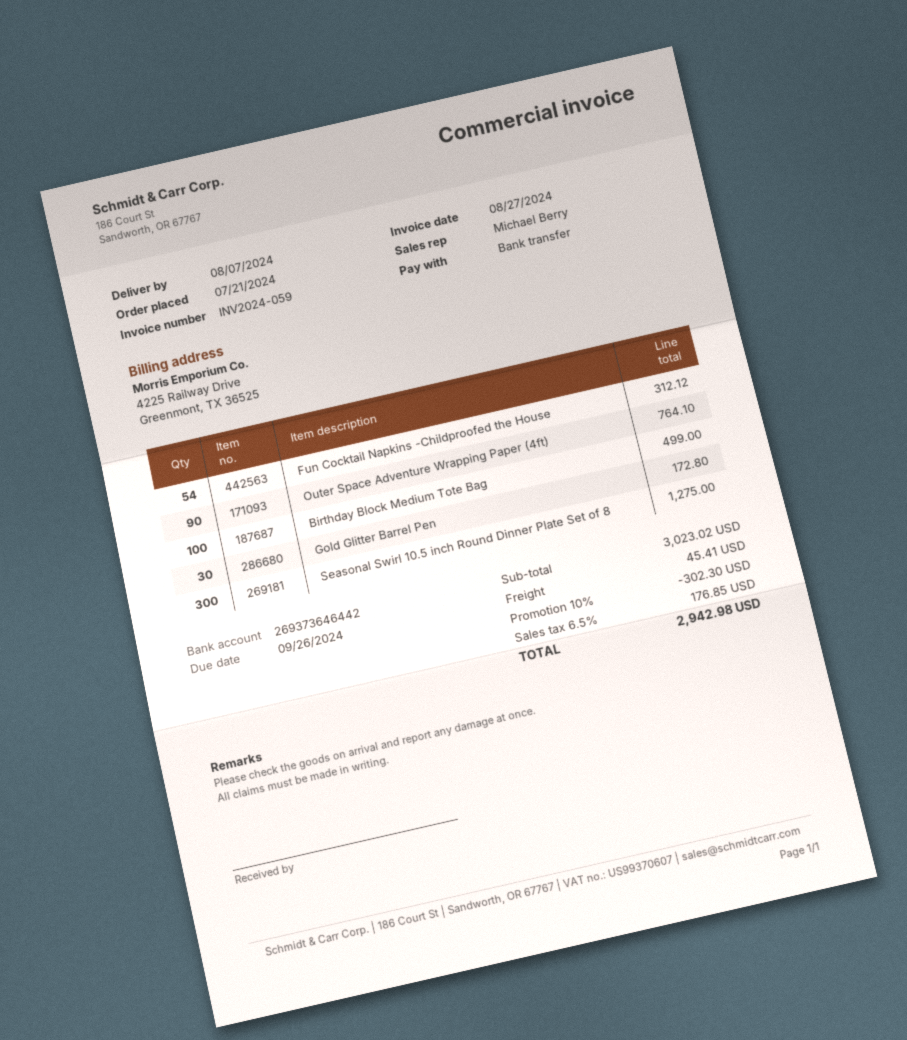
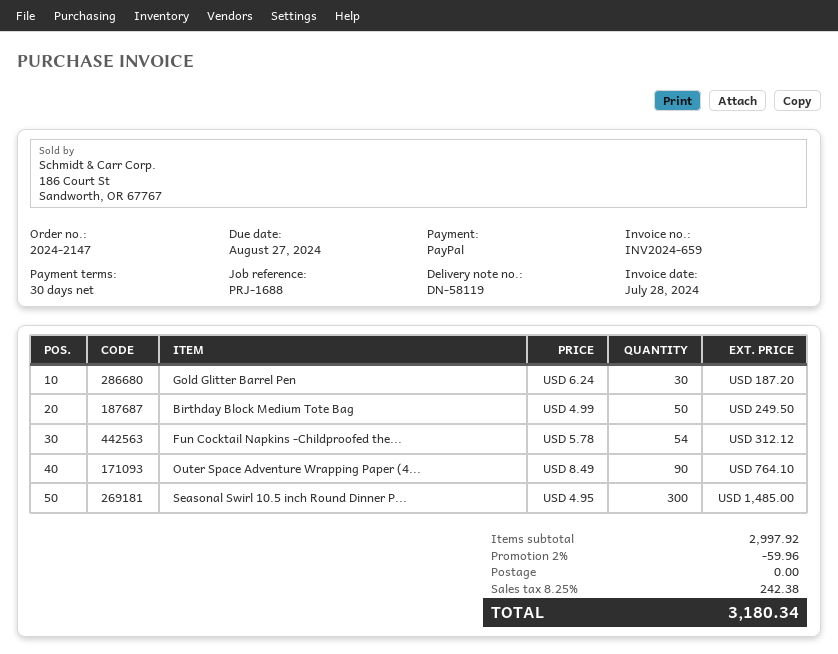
invoice number: INV2024-059 -> INV2024-659
invoice date: 2024-08-27 -> 2024-07-28
due date: 2024-09-26 -> 2024-08-27
payment method: bank transfer -> PayPal
Birthday Block Medium Tote Bag: 100 for 499.00 -> 50 for 249.50
Gold Glitter Barrel Pen: 30 for 172.80 -> 30 for 187.20
Seasonal Swirl 10.5 inch Round Dinner Plate Set of 8: 300 for 1275.00 -> 300 for 1485.00
subtotal: 3023.02 -> 2997.92
discount: 10% = 302.30 -> 2% = 59.96
shipping: 45.41 -> 0.00
tax: 6.5% = 176.85 -> 8.25% = 242.38
total: 2942.98 -> 3180.34

